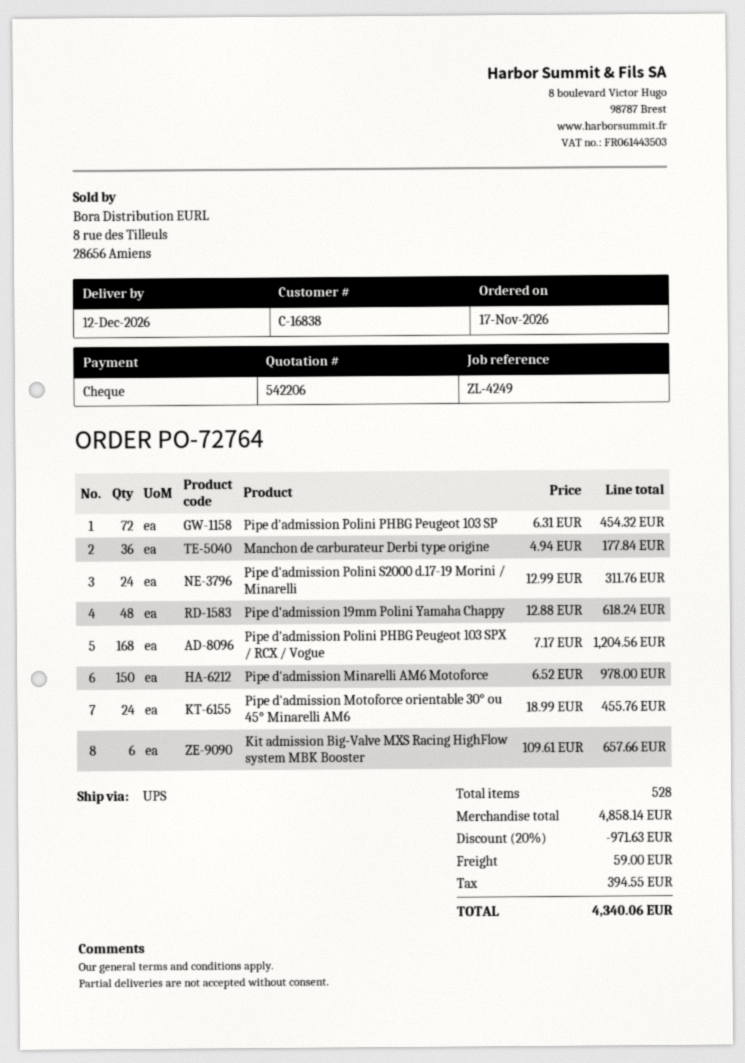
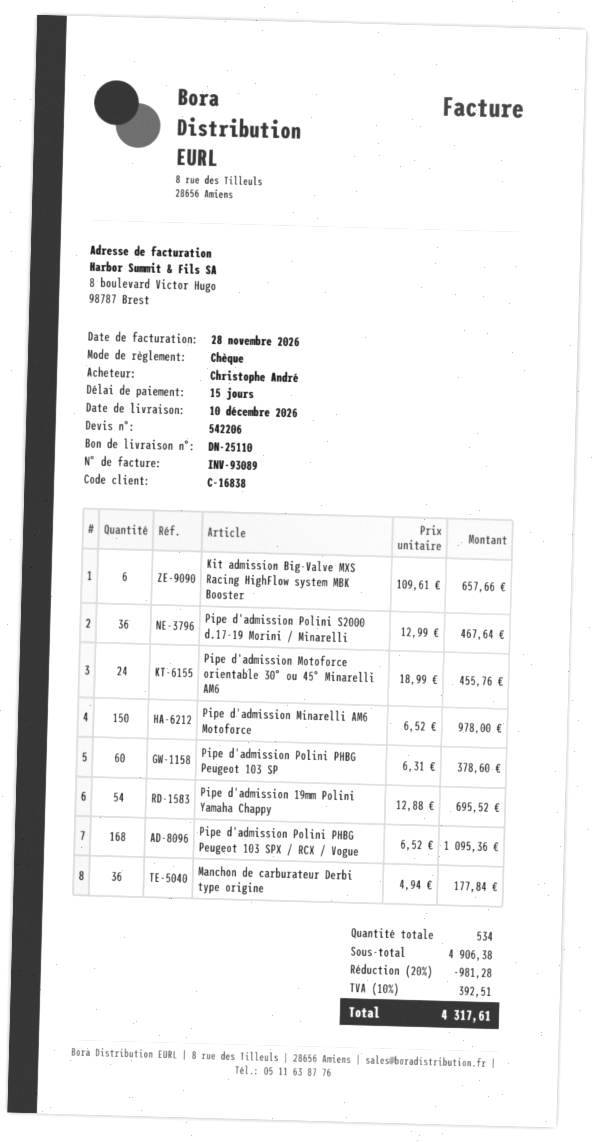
delivery date: 2026-12-12 -> 2026-12-10
Pipe d'admission Polini PHBG Peugeot 103 SP: 72 x 6.31 = 454.32 -> 60 x 6.31 = 378.60
Pipe d'admission Polini S2000 d.17-19 Morini / Minarelli: 24 x 12.99 = 311.76 -> 36 x 12.99 = 467.64
Pipe d'admission 19mm Polini Yamaha Chappy: 48 x 12.88 = 618.24 -> 54 x 12.88 = 695.52
Pipe d'admission Polini PHBG Peugeot 103 SPX / RCX / Vogue: 168 x 7.17 = 1204.56 -> 168 x 6.52 = 1095.36
total quantity: 528 -> 534
subtotal: 4858.14 -> 4906.38
discount: 20% = 971.63 -> 20% = 981.28
shipping: 59.00 -> none
tax: 394.55 -> 392.51
total: 4340.06 -> 4317.61

